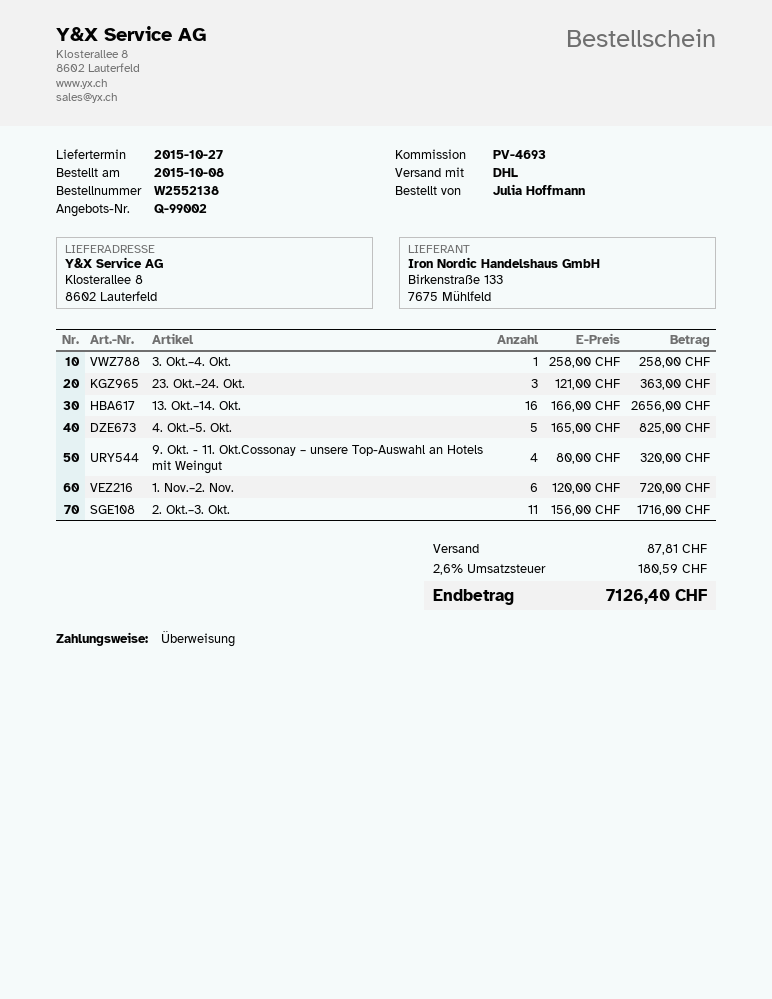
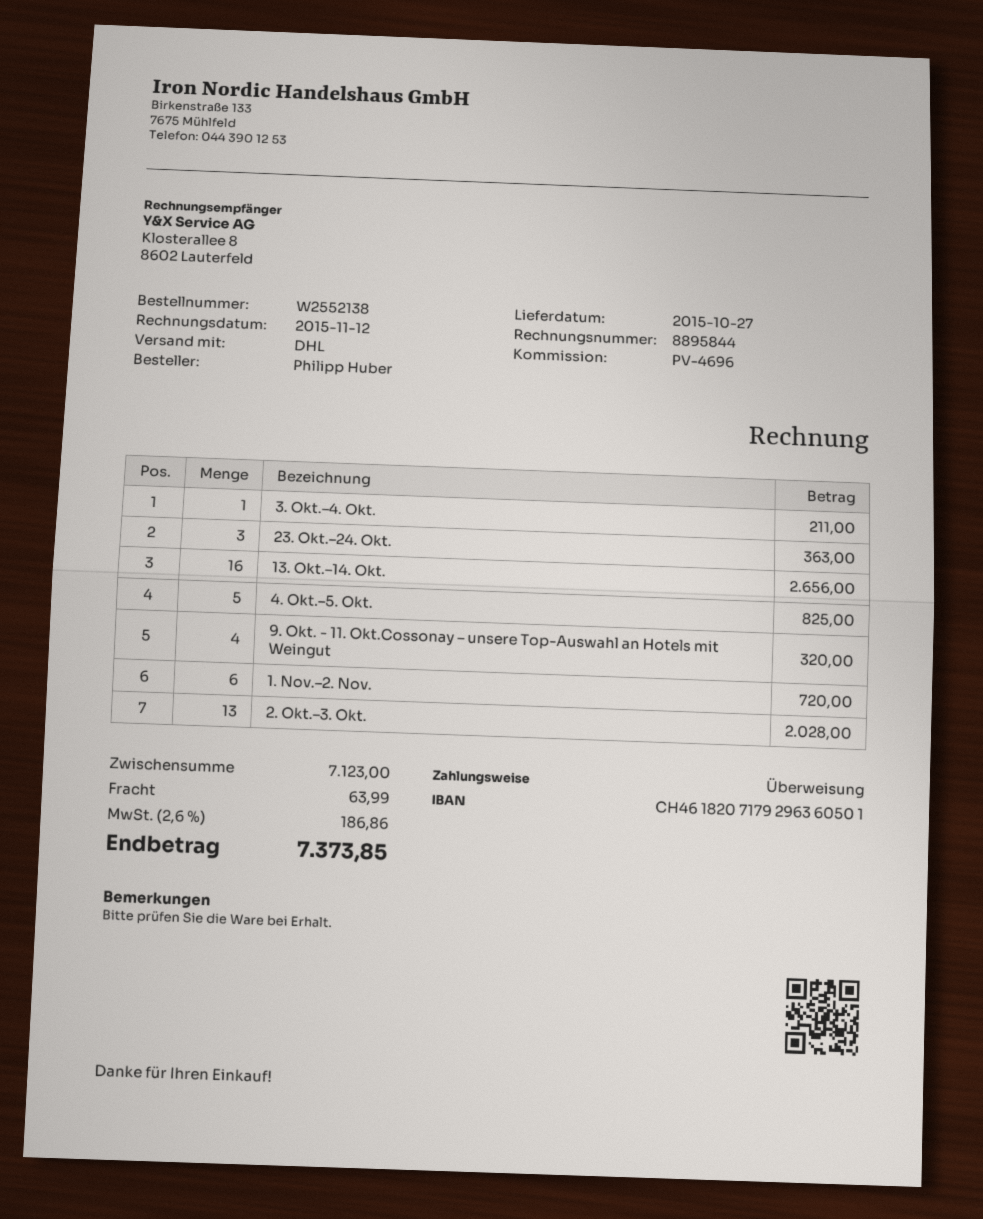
reference: PV-4693 -> PV-4696
ordered by: Julia Hoffmann -> Philipp Huber
3. Okt.–4. Okt.: 1 for 258.00 -> 1 for 211.00
2. Okt.–3. Okt.: 11 for 1716.00 -> 13 for 2028.00
shipping: 87.81 -> 63.99
tax: 2.6% = 180.59 -> 2.6% = 186.86
total: 7126.40 -> 7373.85

